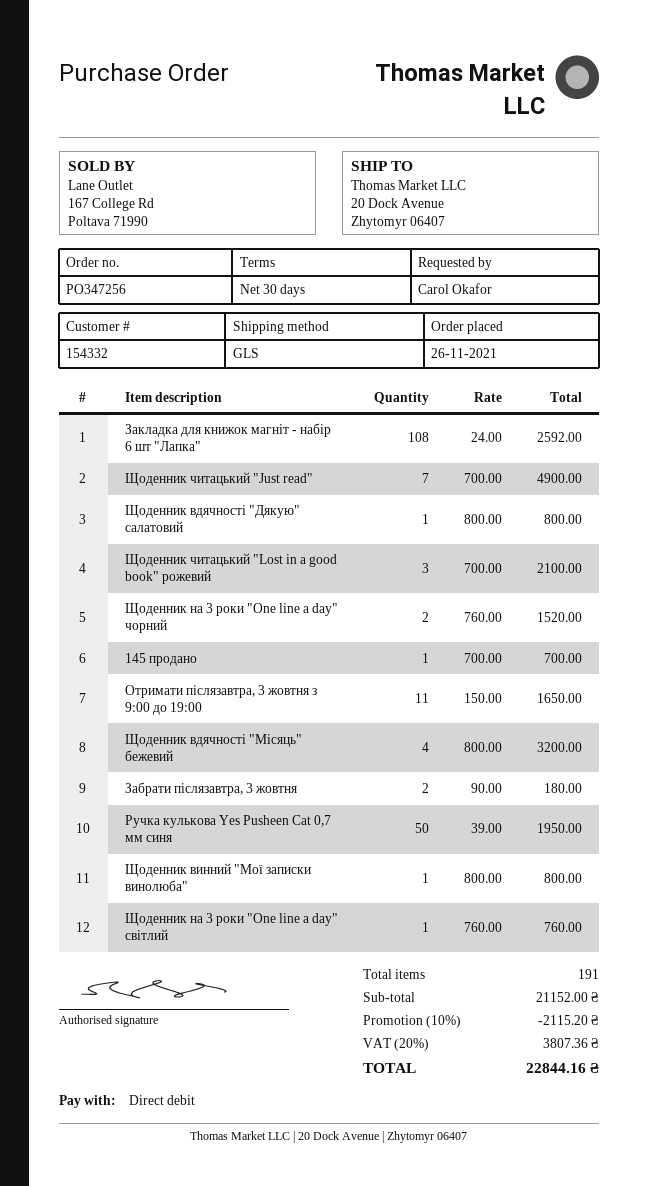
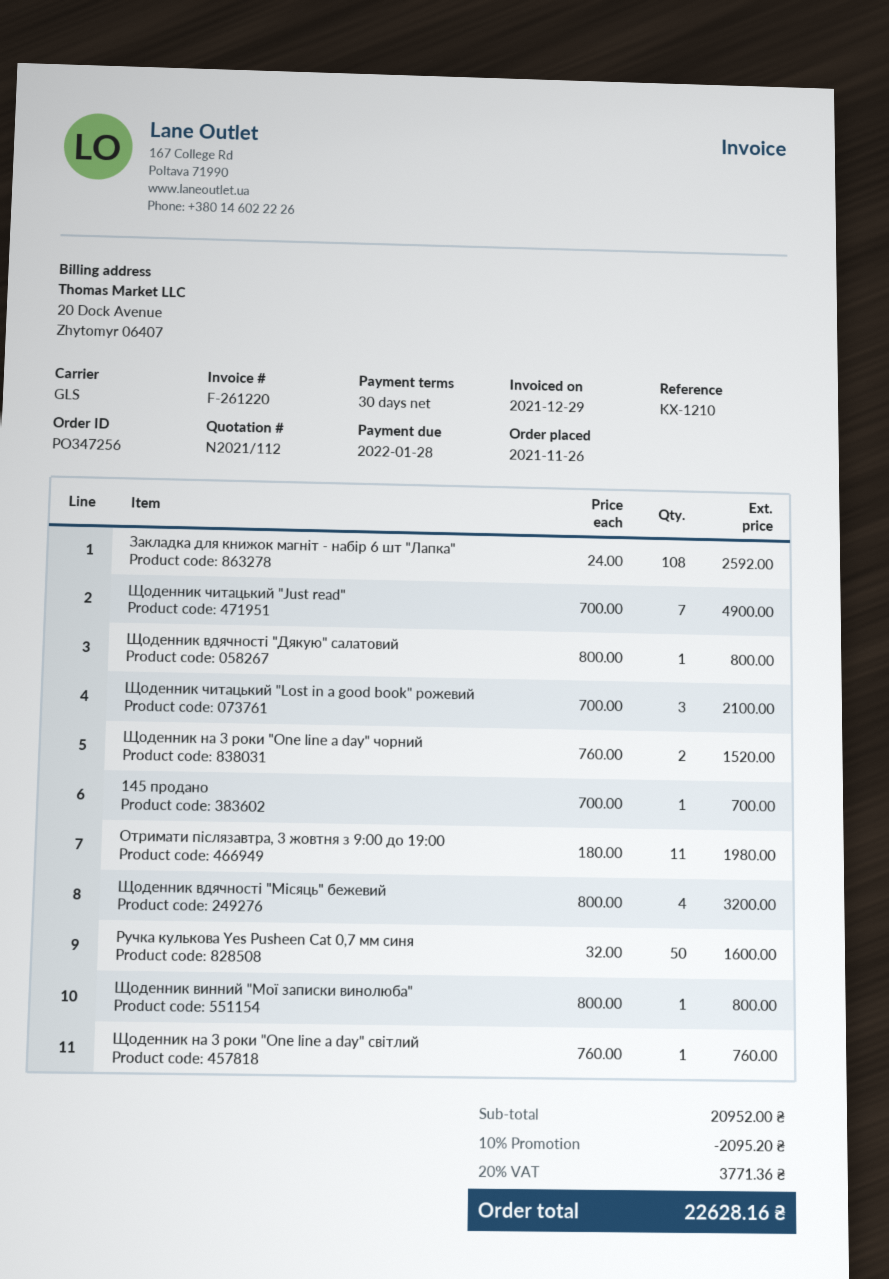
Отримати післязавтра, 3 жовтня з 9:00 до 19:00: 11 x 150.00 = 1650.00 -> 11 x 180.00 = 1980.00
Забрати післязавтра, 3 жовтня: 2 x 90.00 = 180.00 -> none
Ручка кулькова Yes Pusheen Cat 0,7 мм синя: 50 x 39.00 = 1950.00 -> 50 x 32.00 = 1600.00
subtotal: 21152.00 -> 20952.00
discount: 10% = 2115.20 -> 10% = 2095.20
tax: 20% = 3807.36 -> 20% = 3771.36
total: 22844.16 -> 22628.16

